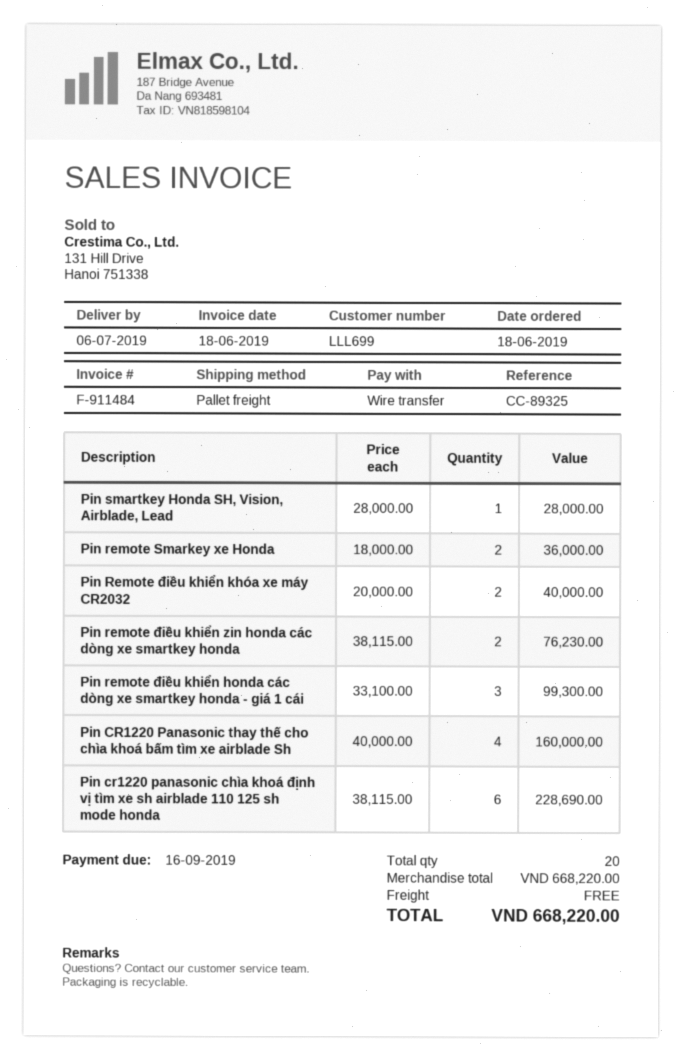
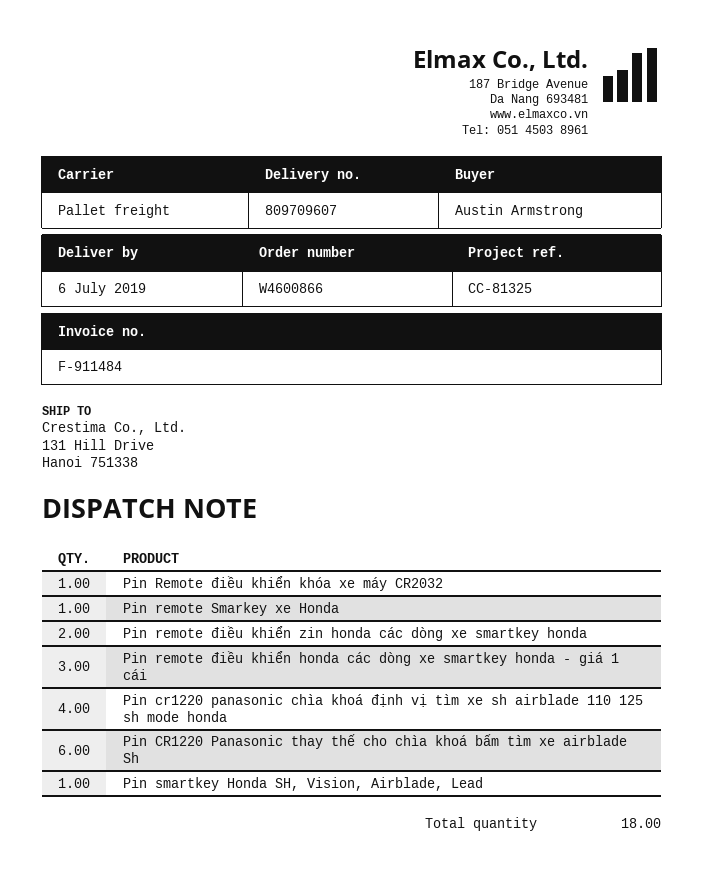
reference: CC-89325 -> CC-81325
Pin remote Smarkey xe Honda: 2 -> 1
Pin Remote điều khiển khóa xe máy CR2032: 2 -> 1
Pin CR1220 Panasonic thay thế cho chìa khoá bấm tìm xe airblade Sh: 4 -> 6
Pin cr1220 panasonic chìa khoá định vị tìm xe sh airblade 110 125 sh mode honda: 6 -> 4
total quantity: 20 -> 18

